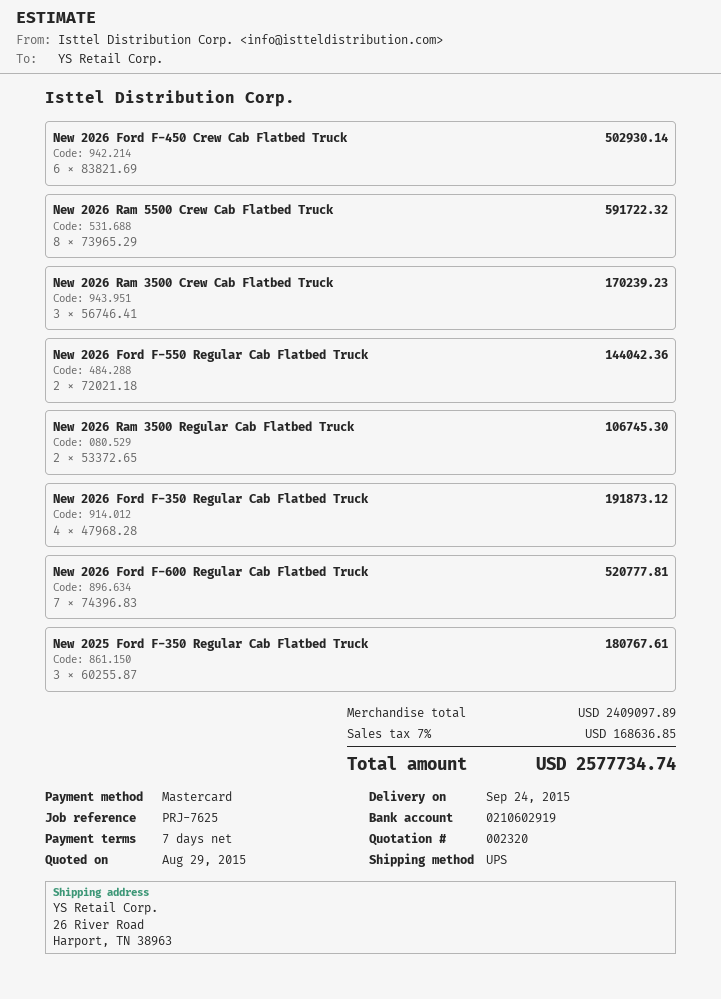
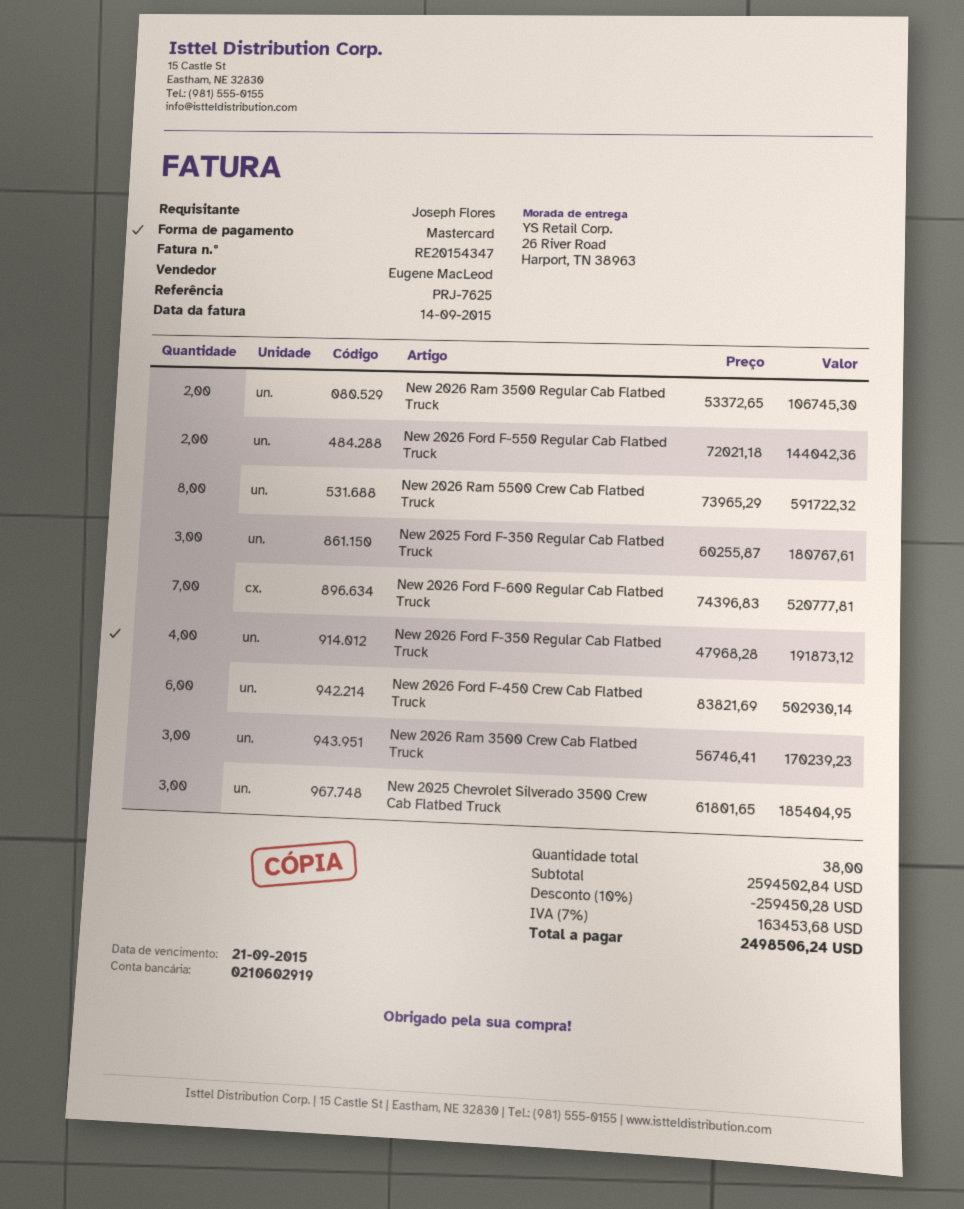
New 2025 Chevrolet Silverado 3500 Crew Cab Flatbed Truck: none -> 3 x 61801.65 = 185404.95
subtotal: 2409097.89 -> 2594502.84
discount: none -> 10% = 259450.28
tax: 7% = 168636.85 -> 7% = 163453.68
total: 2577734.74 -> 2498506.24

